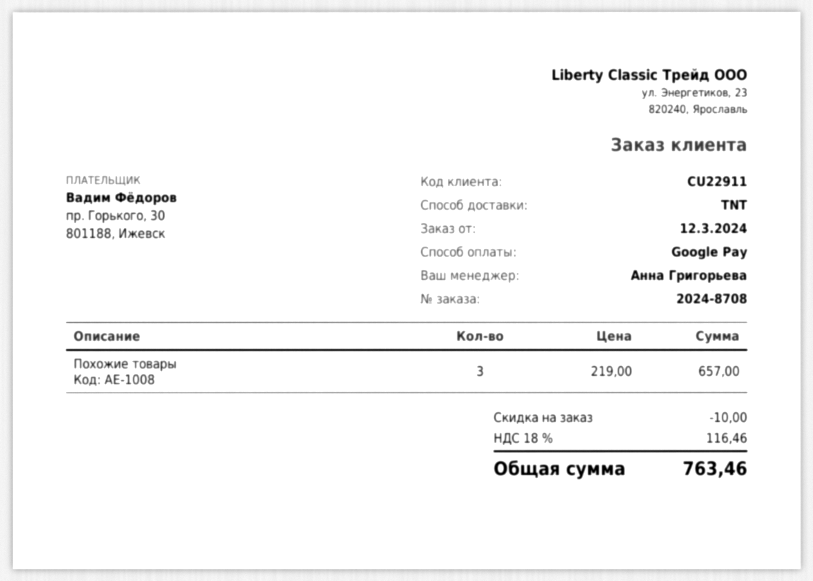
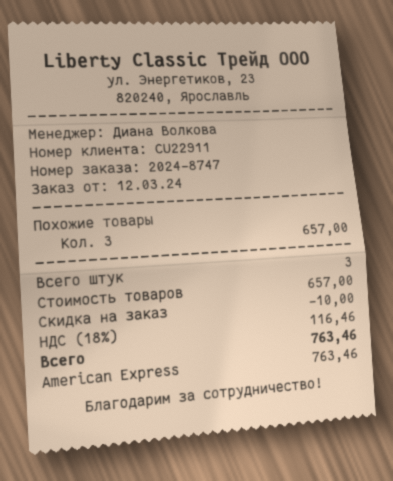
order number: 2024-8708 -> 2024-8747
sales rep: Анна Григорьева -> Диана Волкова
payment method: Google Pay -> American Express

